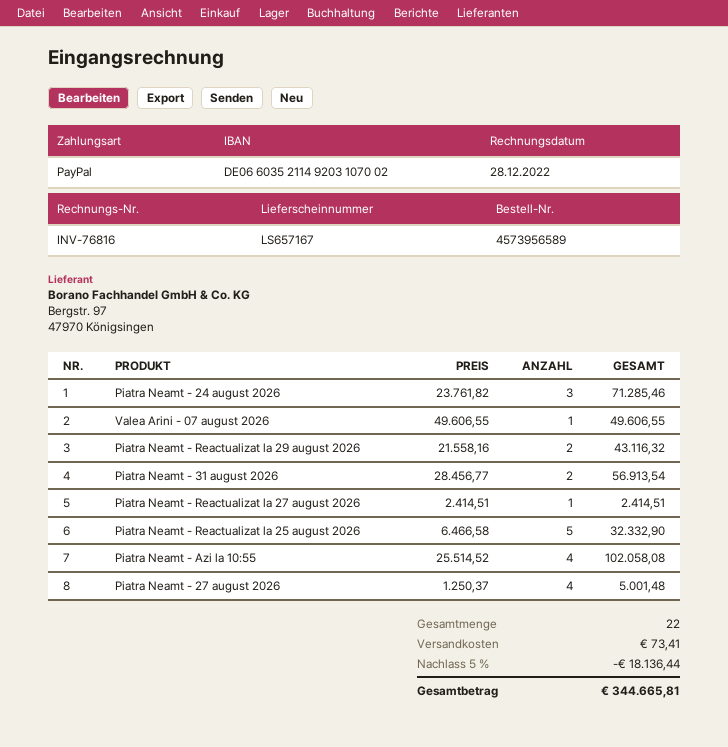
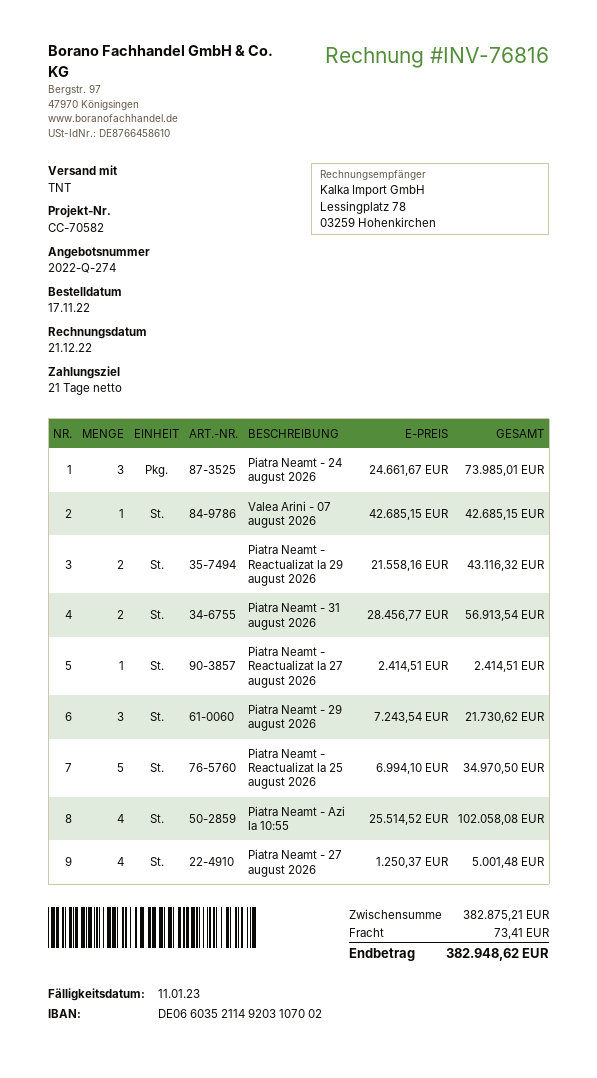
invoice date: 2022-12-28 -> 2022-12-21
Piatra Neamt - 24 august 2026: 3 x 23761.82 = 71285.46 -> 3 x 24661.67 = 73985.01
Valea Arini - 07 august 2026: 1 x 49606.55 = 49606.55 -> 1 x 42685.15 = 42685.15
Piatra Neamt - Reactualizat la 25 august 2026: 5 x 6466.58 = 32332.90 -> 5 x 6994.10 = 34970.50
Piatra Neamt - 29 august 2026: none -> 3 x 7243.54 = 21730.62
discount: 5% = 18136.44 -> none
total: 344665.81 -> 382948.62

